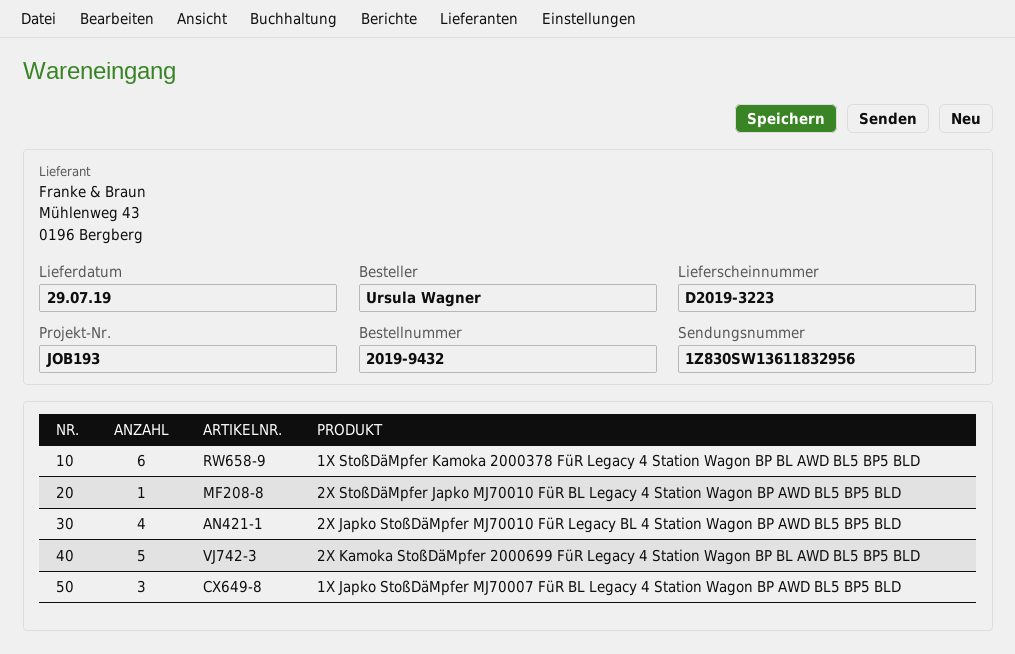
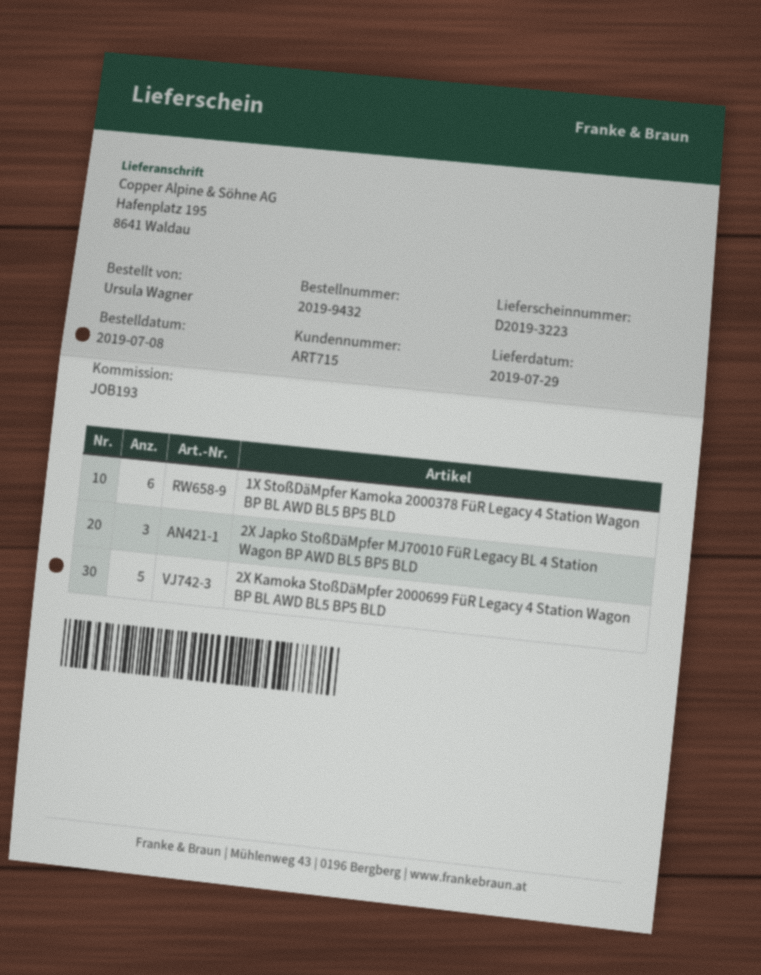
2X StoßDäMpfer Japko MJ70010 FüR BL Legacy 4 Station Wagon BP AWD BL5 BP5 BLD: 1 -> none
2X Japko StoßDäMpfer MJ70010 FüR Legacy BL 4 Station Wagon BP AWD BL5 BP5 BLD: 4 -> 3
1X Japko StoßDäMpfer MJ70007 FüR BL Legacy 4 Station Wagon BP AWD BL5 BP5 BLD: 3 -> none

